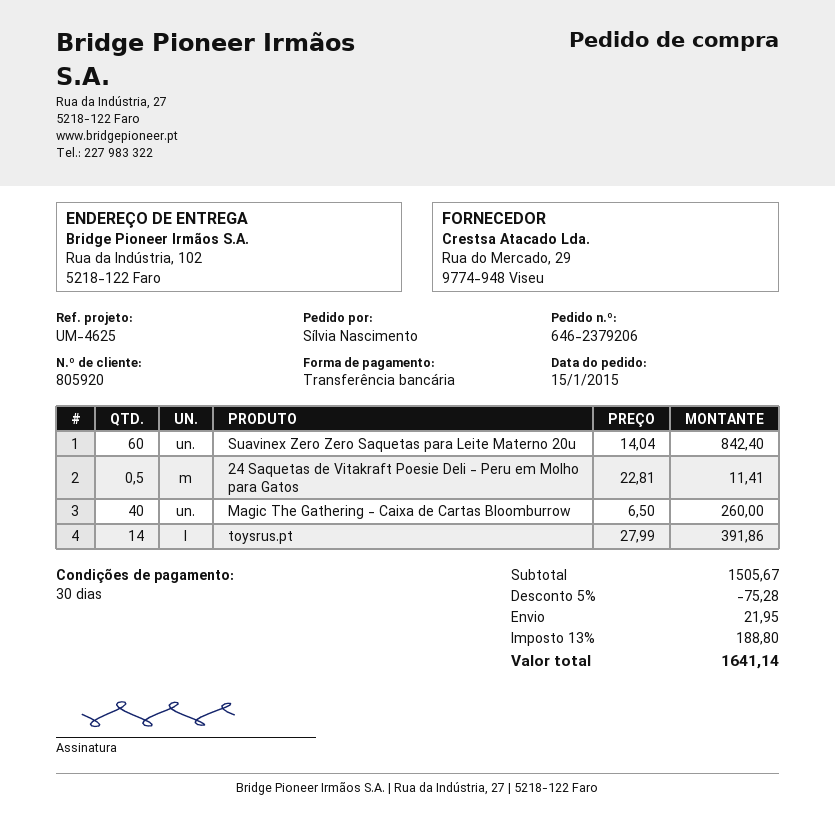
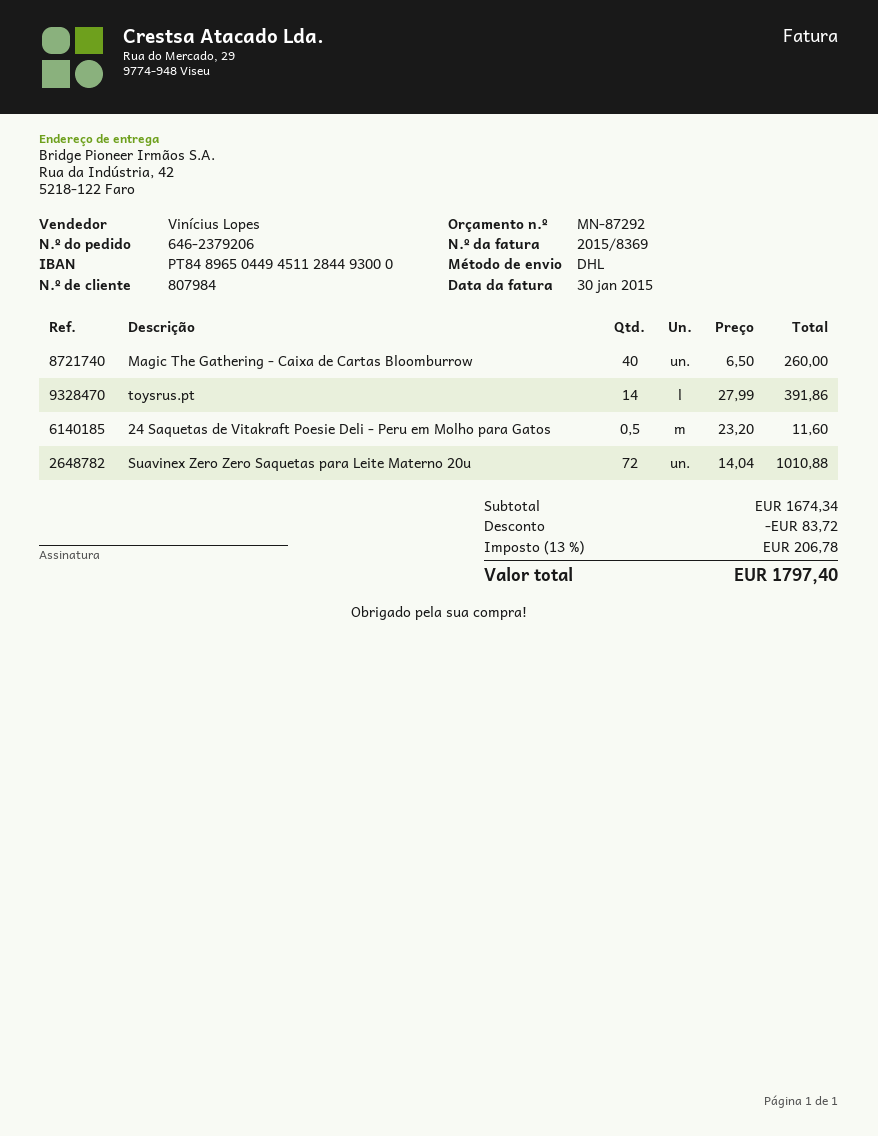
customer number: 805920 -> 807984
ship to: Rua da Indústria, 102, 5218-122 Faro -> Rua da Indústria, 42, 5218-122 Faro
Suavinex Zero Zero Saquetas para Leite Materno 20u: 60 x 14.04 = 842.40 -> 72 x 14.04 = 1010.88
24 Saquetas de Vitakraft Poesie Deli - Peru em Molho para Gatos: 0.5 x 22.81 = 11.41 -> 0.5 x 23.20 = 11.60
subtotal: 1505.67 -> 1674.34
discount: 75.28 -> 83.72
shipping: 21.95 -> none
tax: 13% = 188.80 -> 13% = 206.78
total: 1641.14 -> 1797.40

